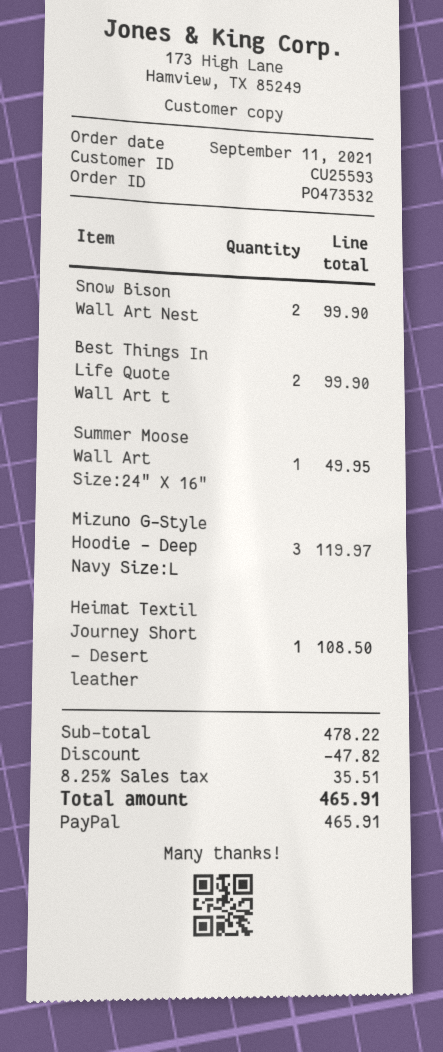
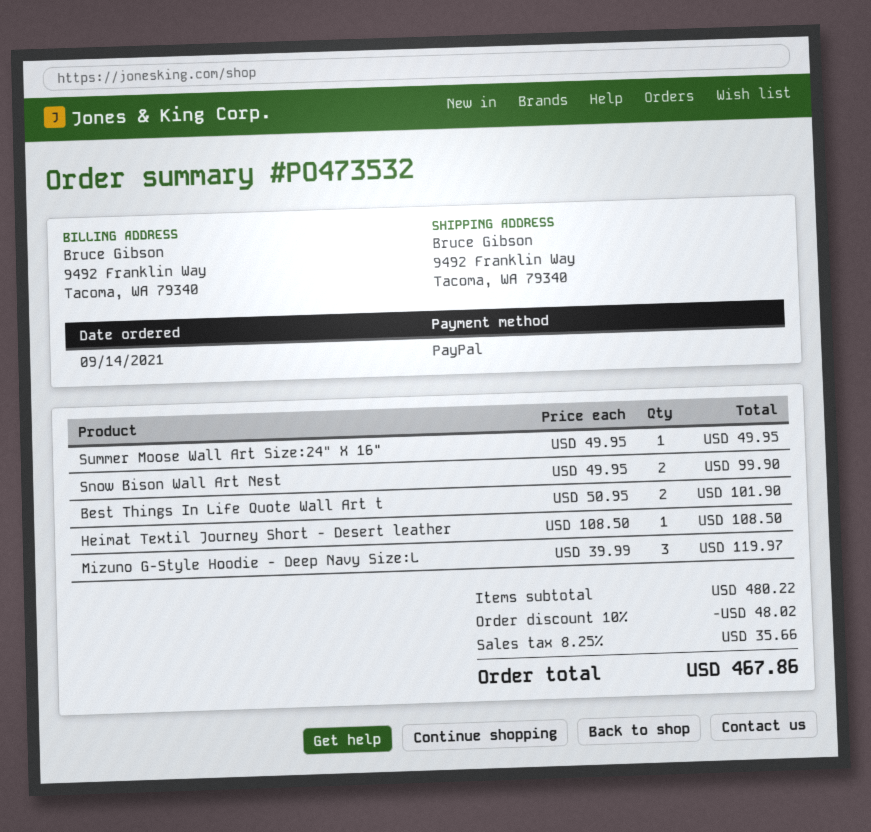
order date: 2021-09-11 -> 2021-09-14
Best Things In Life Quote Wall Art t: 2 for 99.90 -> 2 for 101.90
subtotal: 478.22 -> 480.22
discount: 47.82 -> 48.02
tax: 8.25% = 35.51 -> 8.25% = 35.66
total: 465.91 -> 467.86

